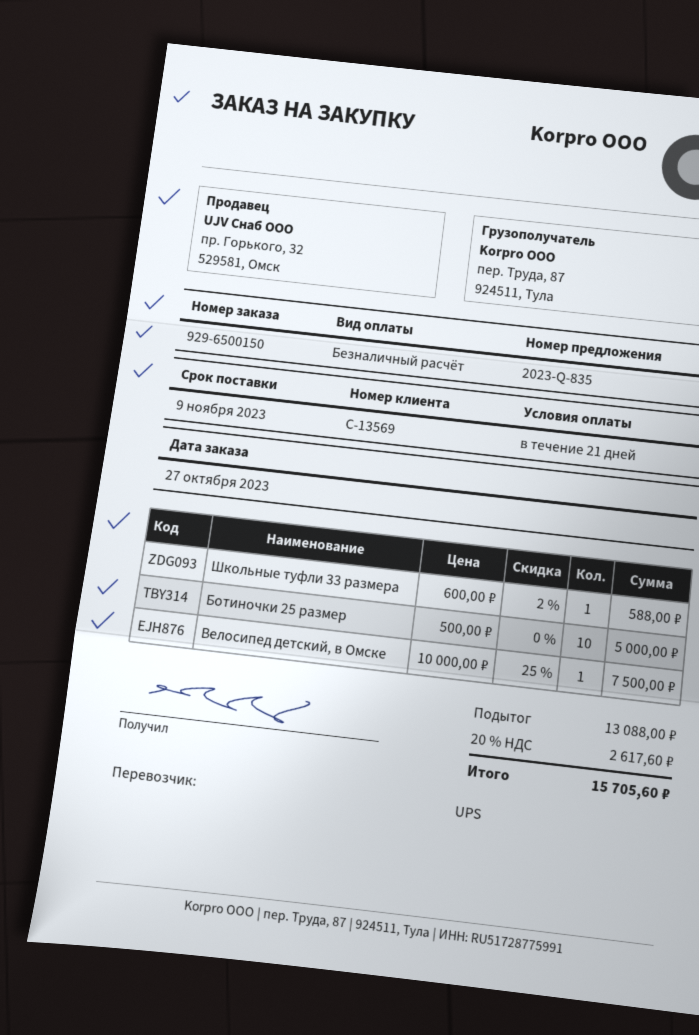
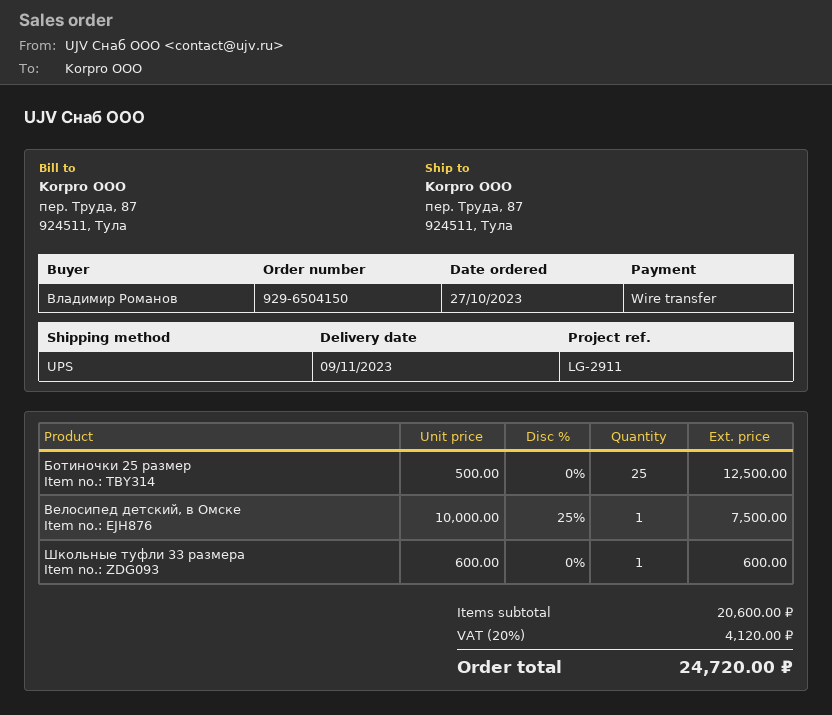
order number: 929-6500150 -> 929-6504150
Школьные туфли 33 размера: 1 x 600.00 - 2% = 588.00 -> 1 x 600.00 = 600.00
Ботиночки 25 размер: 10 x 500.00 = 5000.00 -> 25 x 500.00 = 12500.00
subtotal: 13088.00 -> 20600.00
tax: 20% = 2617.60 -> 20% = 4120.00
total: 15705.60 -> 24720.00

